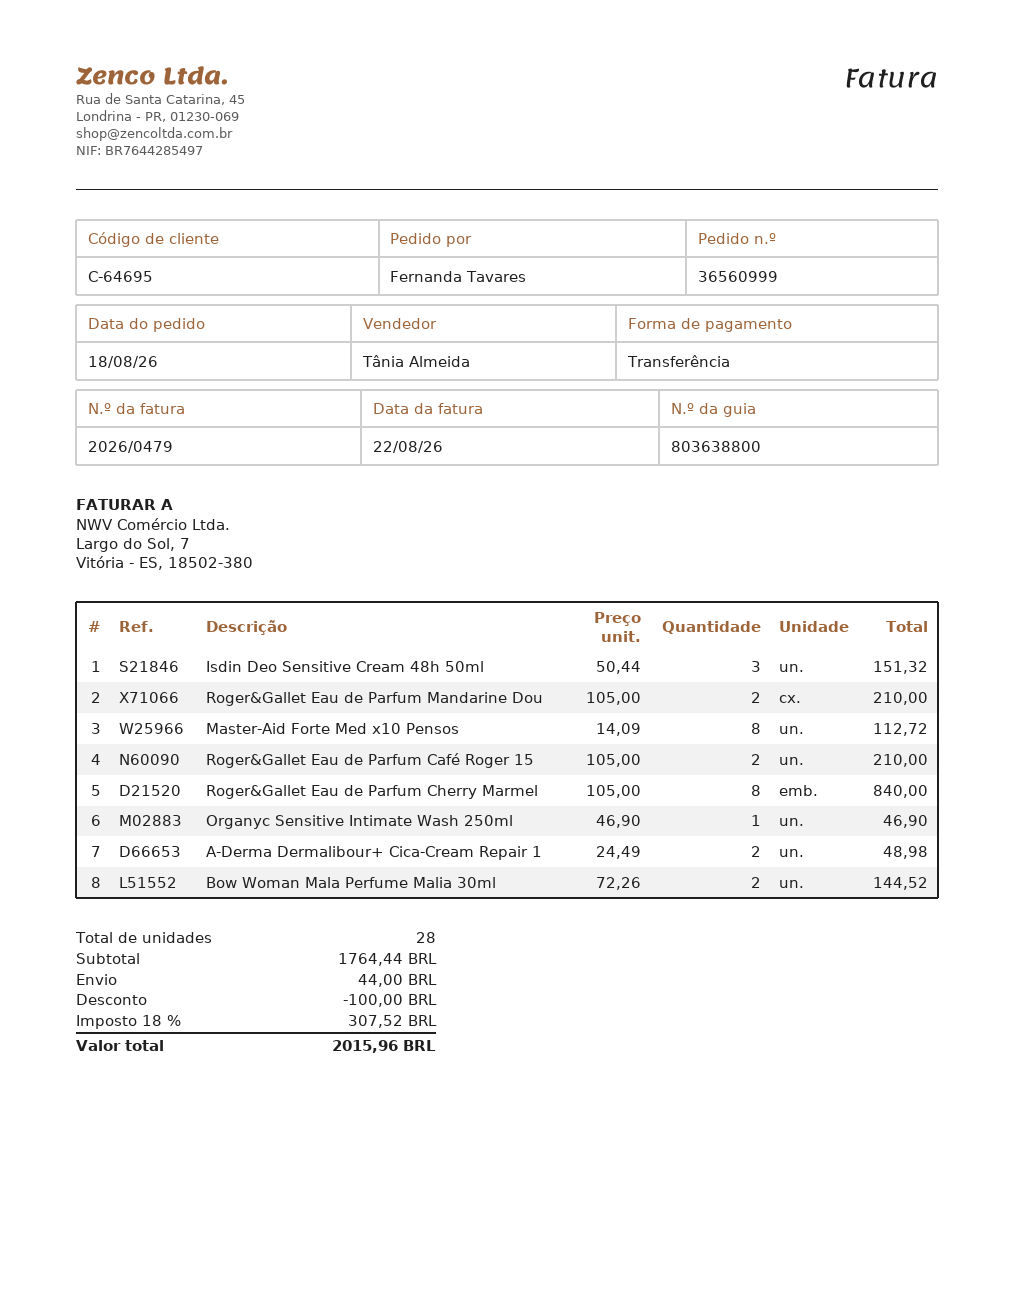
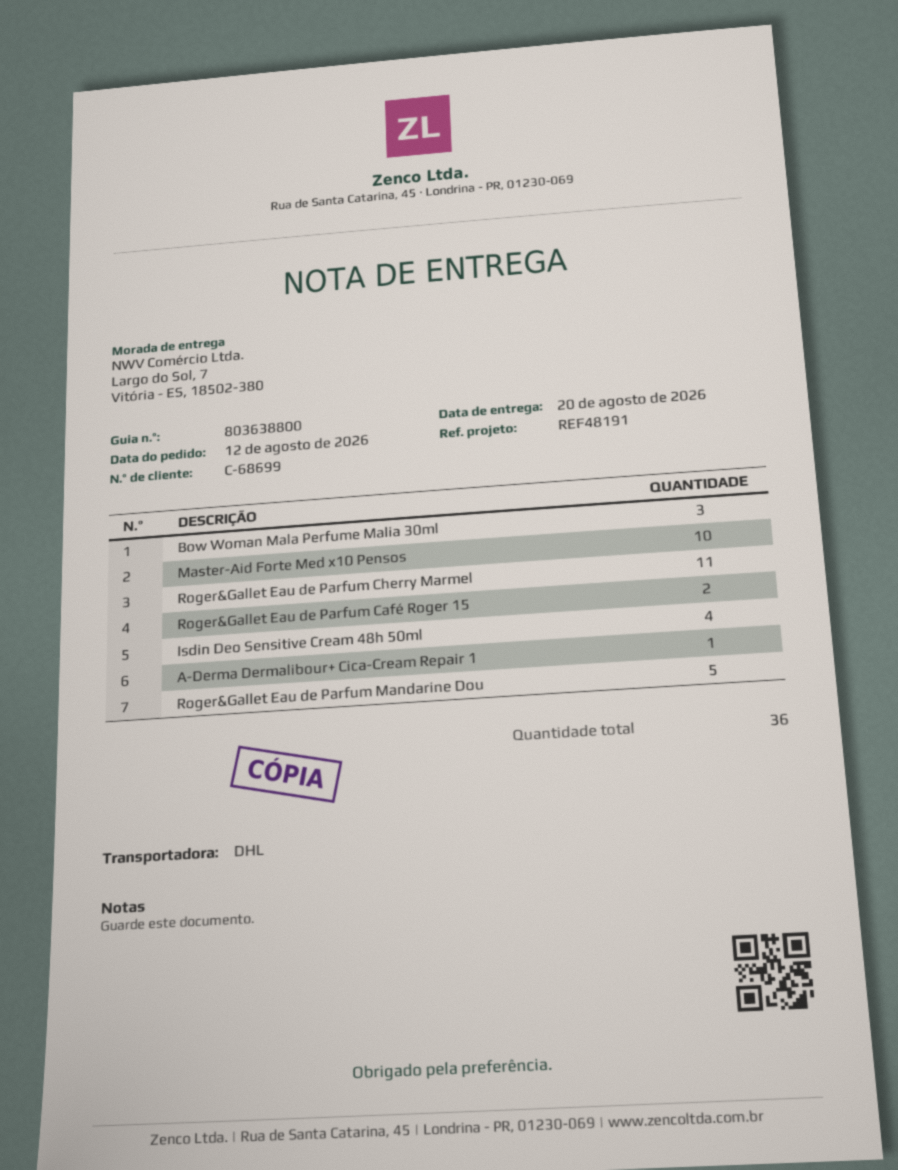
order date: 2026-08-18 -> 2026-08-12
customer number: C-64695 -> C-68699
Isdin Deo Sensitive Cream 48h 50ml: 3 -> 4
Roger&Gallet Eau de Parfum Mandarine Dou: 2 -> 5
Master-Aid Forte Med x10 Pensos: 8 -> 10
Roger&Gallet Eau de Parfum Cherry Marmel: 8 -> 11
Organyc Sensitive Intimate Wash 250ml: 1 -> none
A-Derma Dermalibour+ Cica-Cream Repair 1: 2 -> 1
Bow Woman Mala Perfume Malia 30ml: 2 -> 3
total quantity: 28 -> 36

